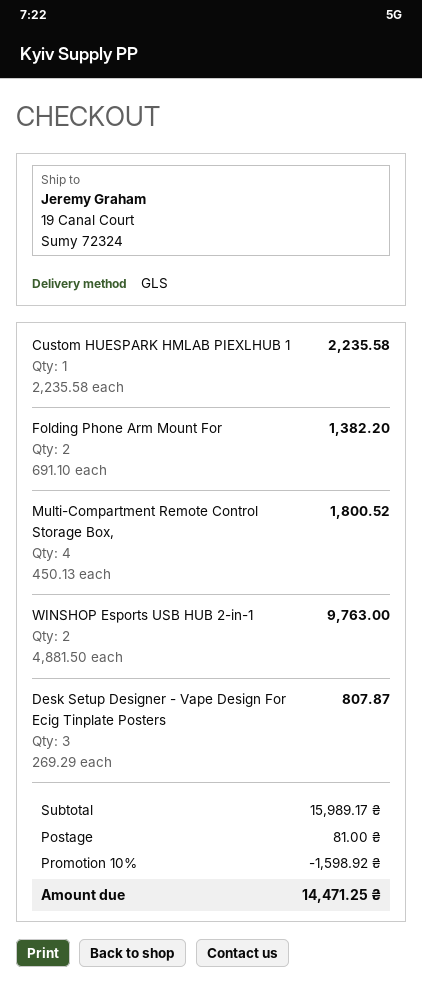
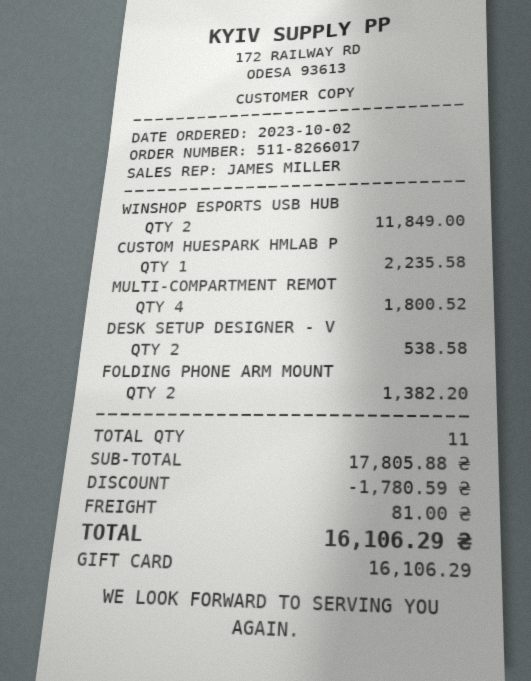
WINSHOP Esports USB HUB 2-in-1: 2 for 9763.00 -> 2 for 11849.00
Desk Setup Designer - Vape Design For Ecig Tinplate Posters: 3 for 807.87 -> 2 for 538.58
subtotal: 15989.17 -> 17805.88
discount: 1598.92 -> 1780.59
total: 14471.25 -> 16106.29

